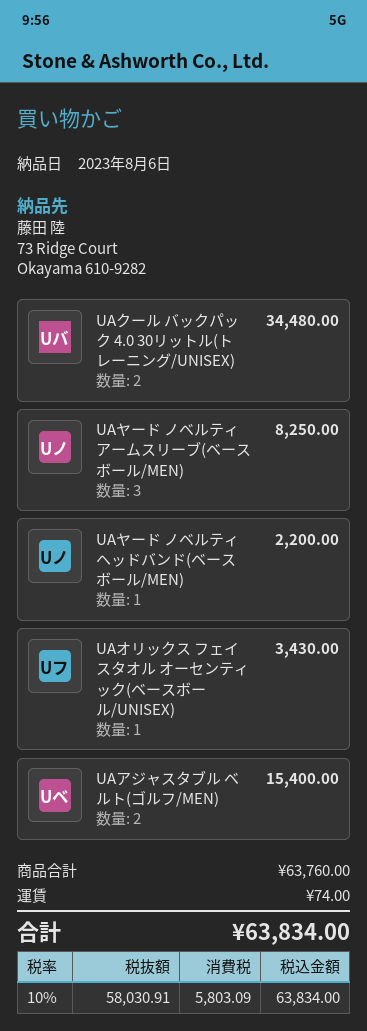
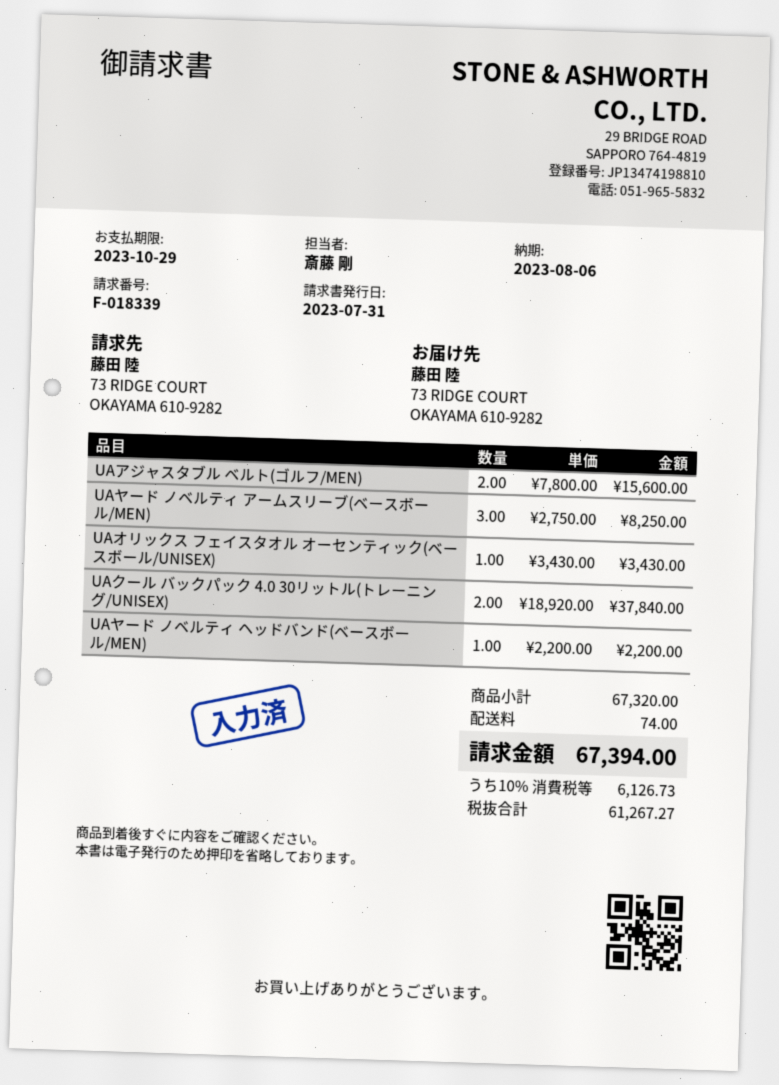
UAクール バックパック 4.0 30リットル(トレーニング/UNISEX): 2 for 34480.00 -> 2 for 37840.00
UAアジャスタブル ベルト(ゴルフ/MEN): 2 for 15400.00 -> 2 for 15600.00
subtotal: 63760.00 -> 67320.00
net: 58030.91 -> 61267.27
tax: 10% = 5803.09 -> 10% = 6126.73
total: 63834.00 -> 67394.00

